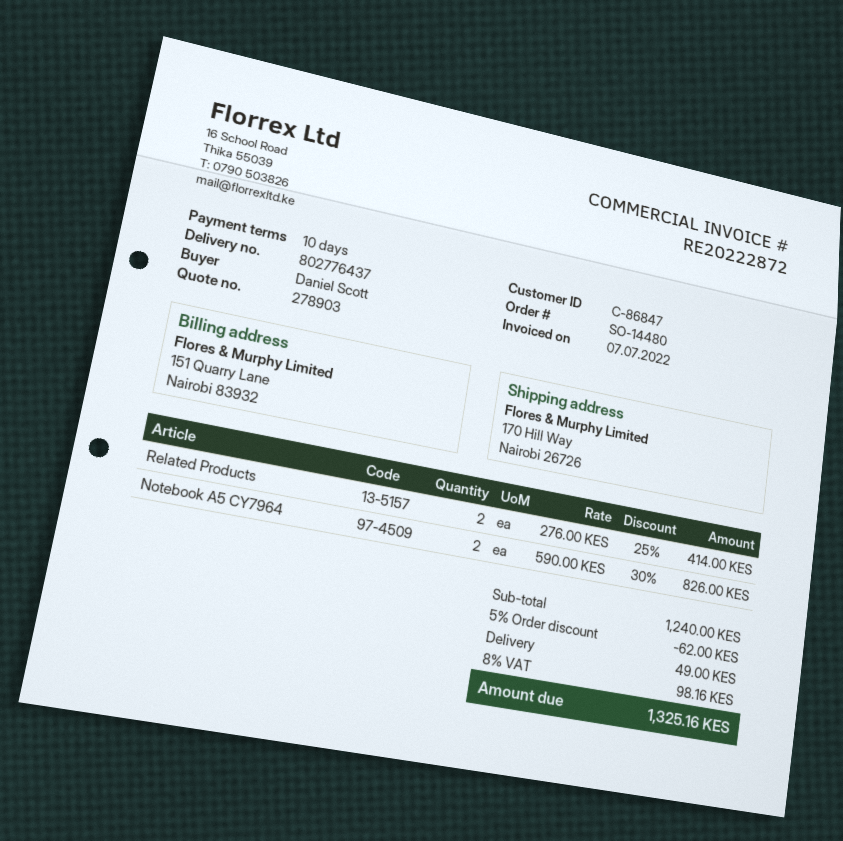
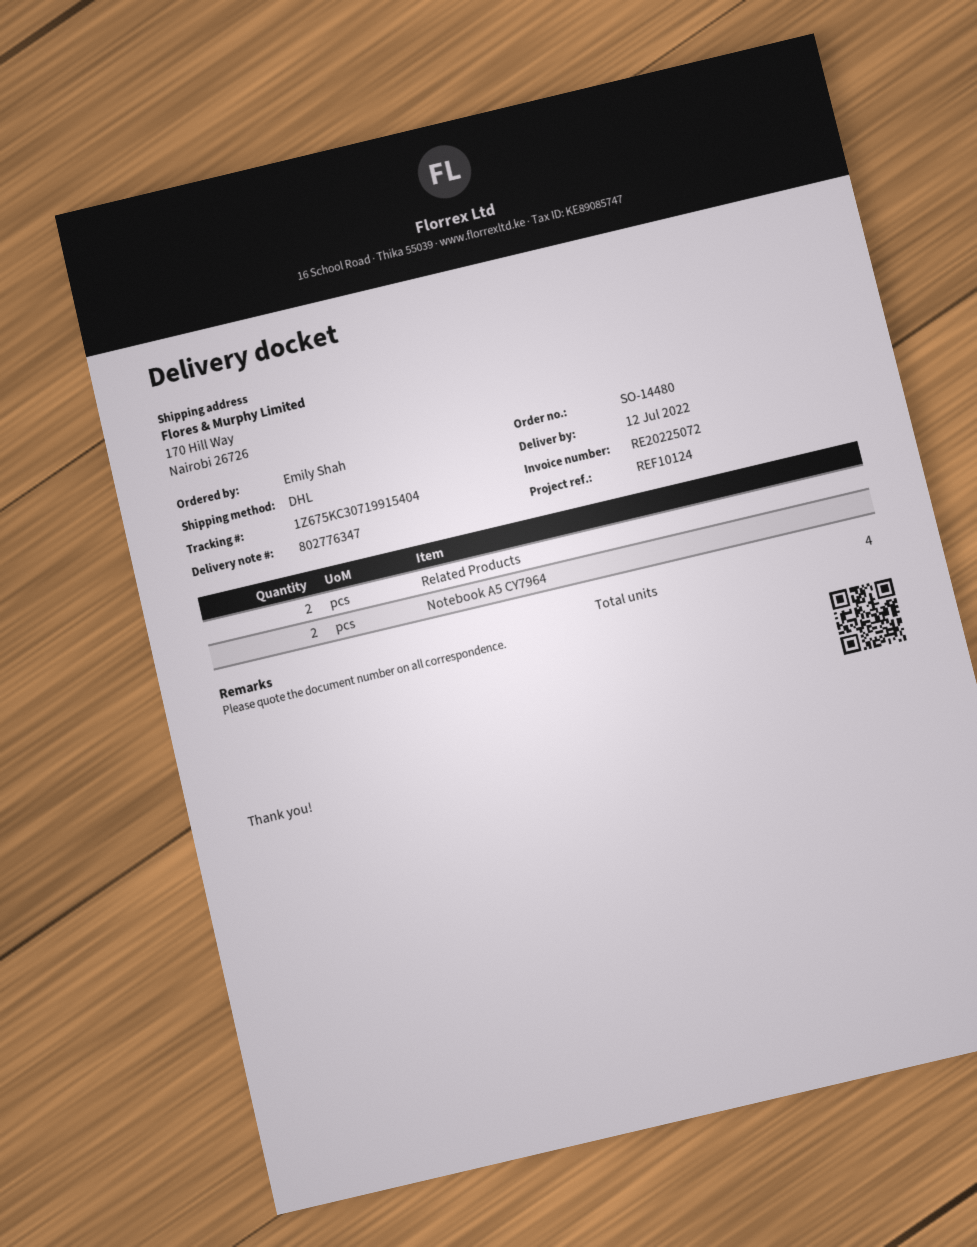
delivery note number: 802776437 -> 802776347
invoice number: RE20222872 -> RE20225072
ordered by: Daniel Scott -> Emily Shah

